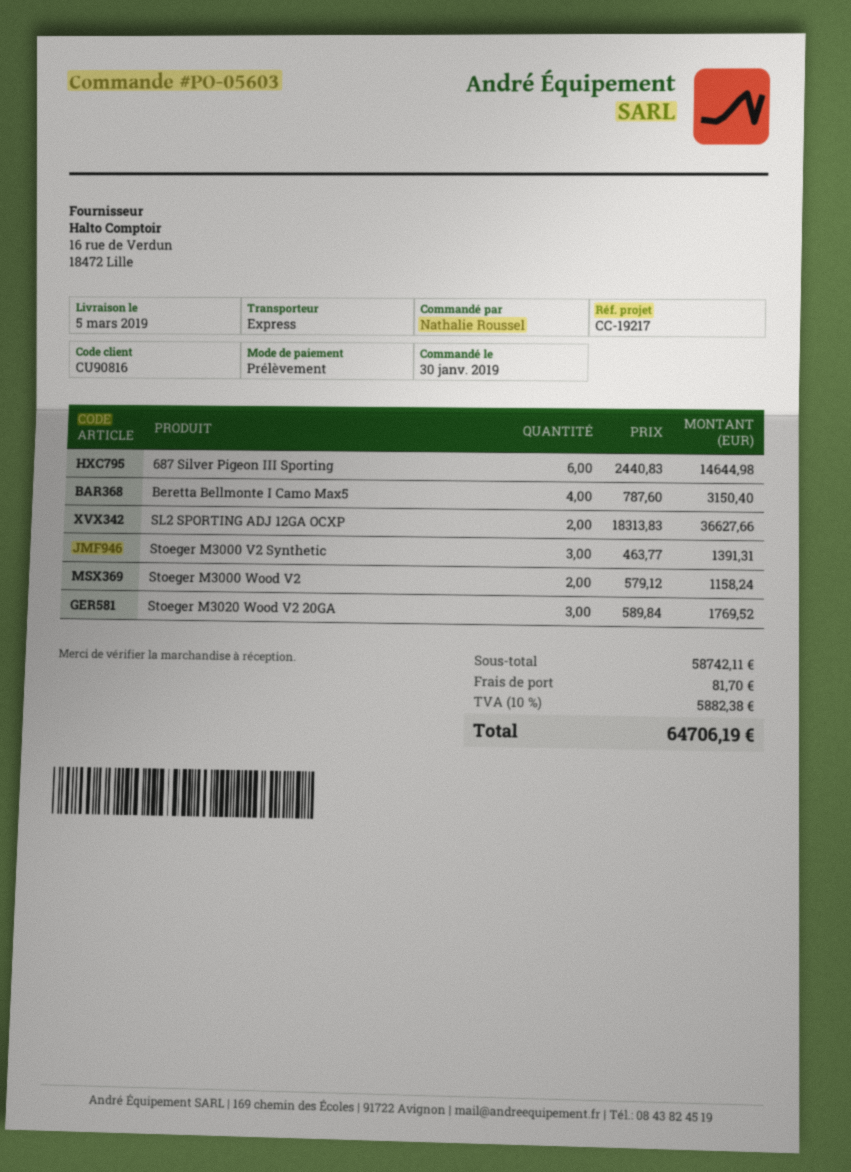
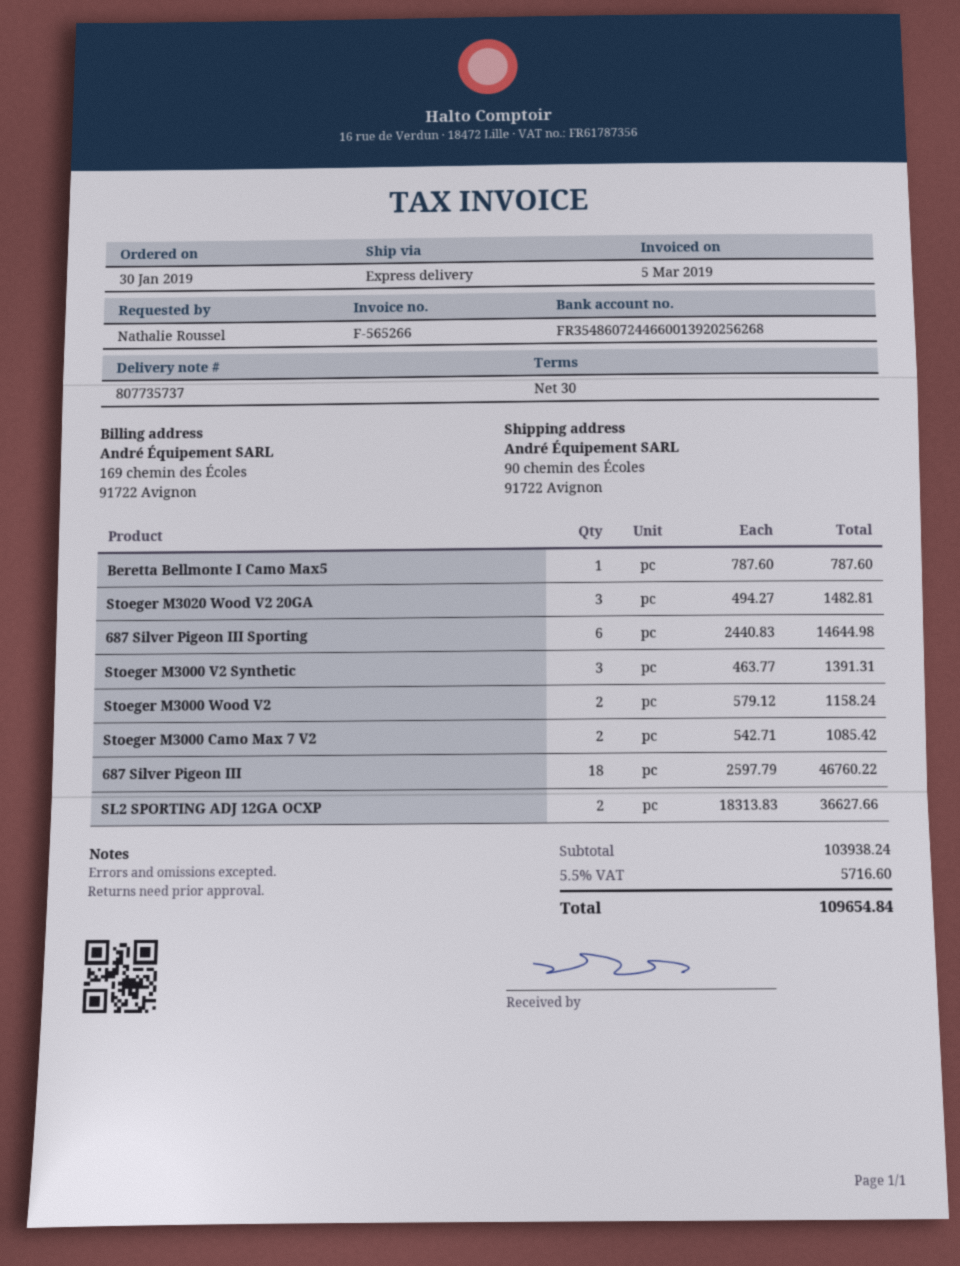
Beretta Bellmonte I Camo Max5: 4 x 787.60 = 3150.40 -> 1 x 787.60 = 787.60
Stoeger M3020 Wood V2 20GA: 3 x 589.84 = 1769.52 -> 3 x 494.27 = 1482.81
Stoeger M3000 Camo Max 7 V2: none -> 2 x 542.71 = 1085.42
687 Silver Pigeon III: none -> 18 x 2597.79 = 46760.22
subtotal: 58742.11 -> 103938.24
shipping: 81.70 -> none
tax: 10% = 5882.38 -> 5.5% = 5716.60
total: 64706.19 -> 109654.84

